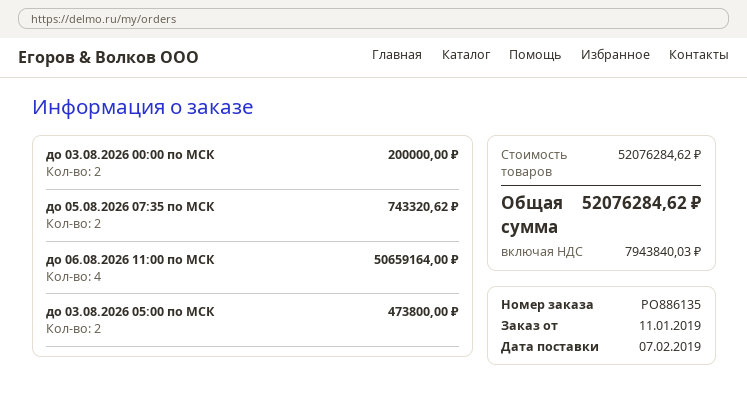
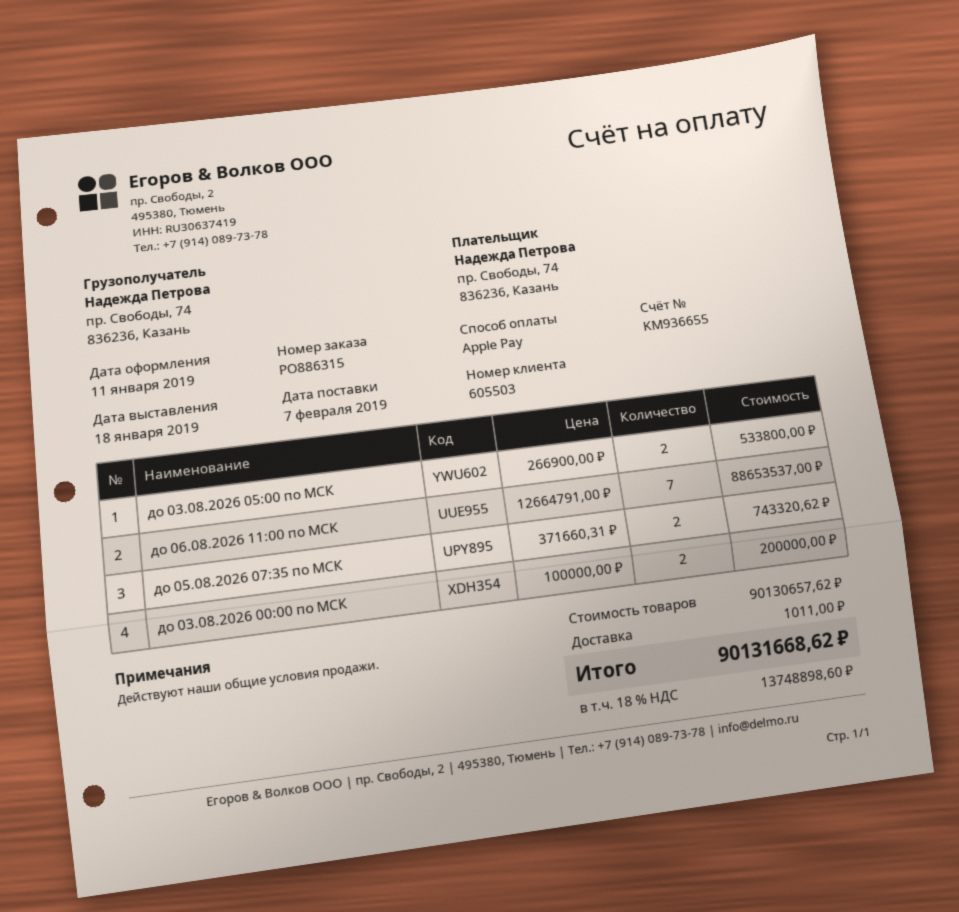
order number: PO886135 -> PO886315
до 06.08.2026 11:00 по МСК: 4 for 50659164.00 -> 7 for 88653537.00
до 03.08.2026 05:00 по МСК: 2 for 473800.00 -> 2 for 533800.00
subtotal: 52076284.62 -> 90130657.62
shipping: none -> 1011.00
tax: 7943840.03 -> 13748898.60
total: 52076284.62 -> 90131668.62

